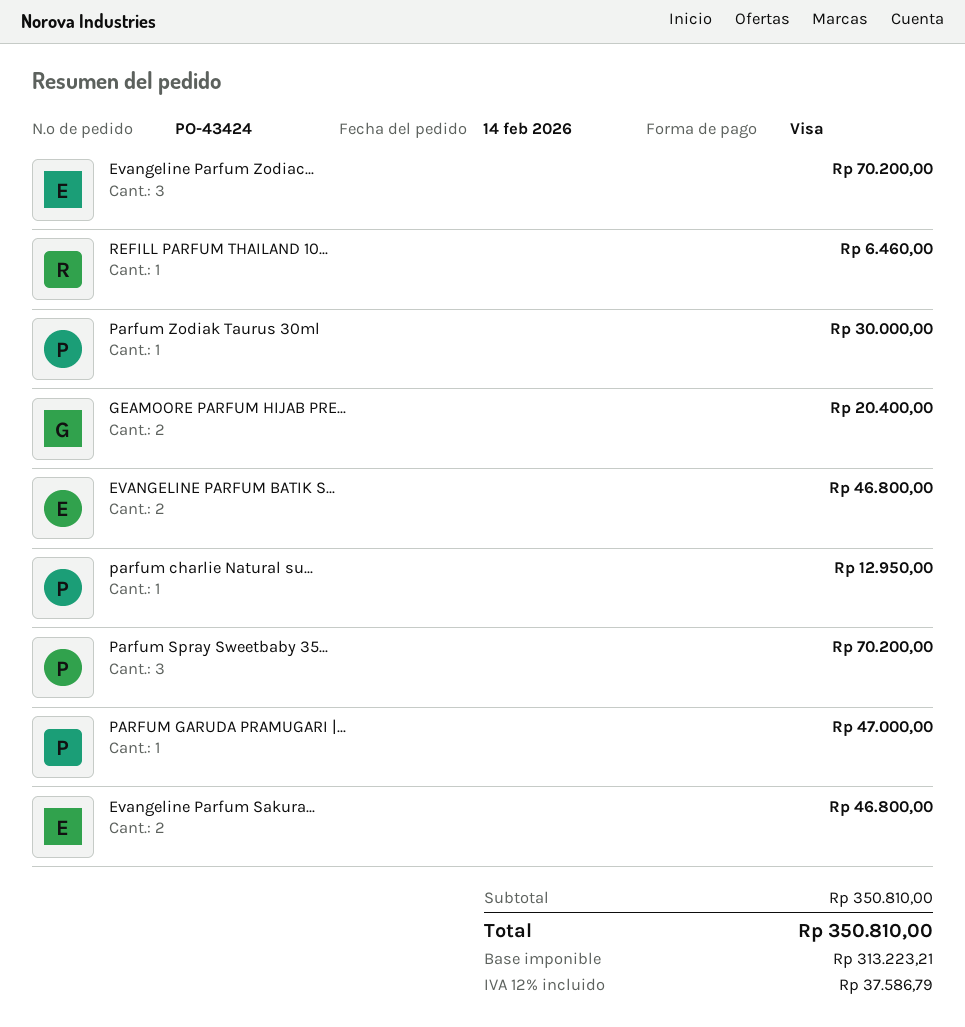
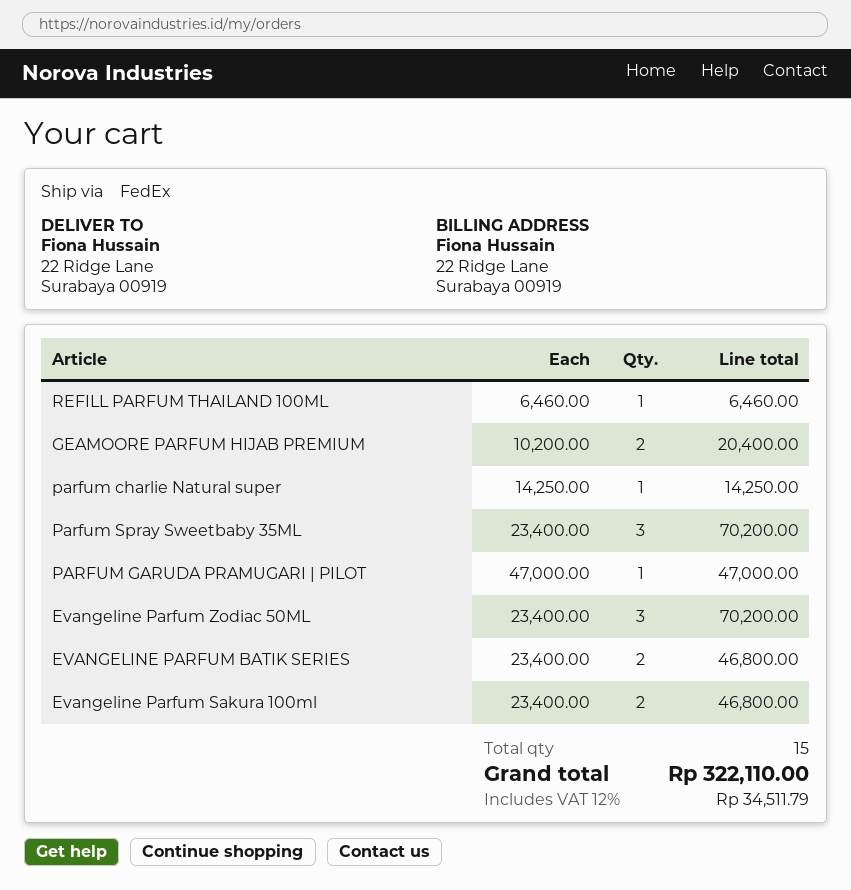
Parfum Zodiak Taurus 30ml: 1 for 30000.00 -> none
parfum charlie Natural su...: 1 for 12950.00 -> 1 for 14250.00
tax: 12% = 37586.79 -> 12% = 34511.79
total: 350810.00 -> 322110.00

